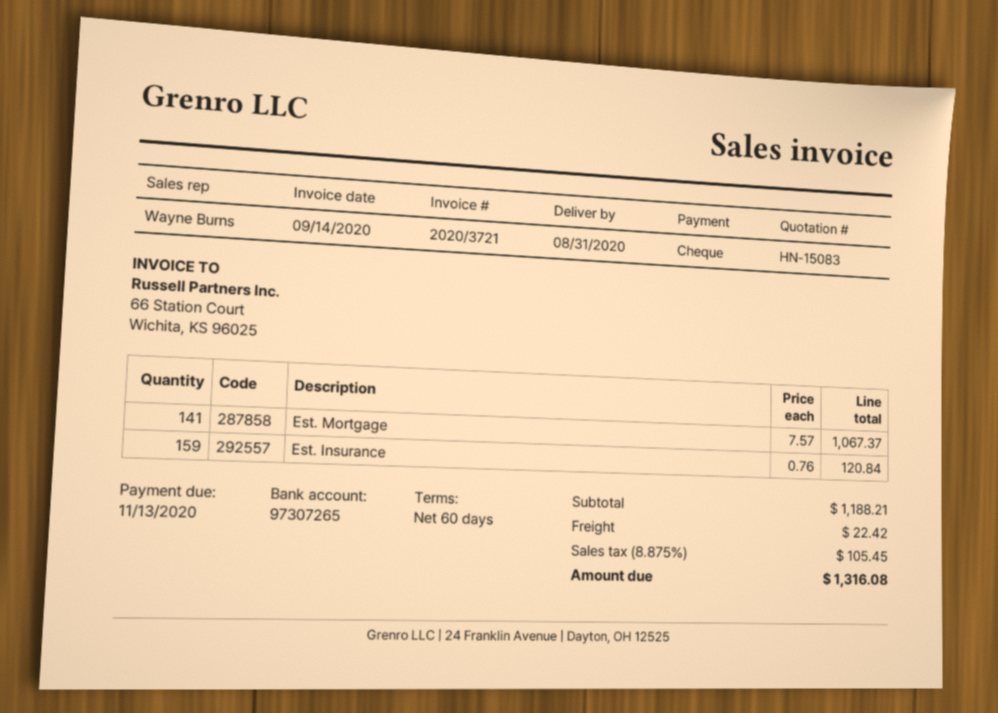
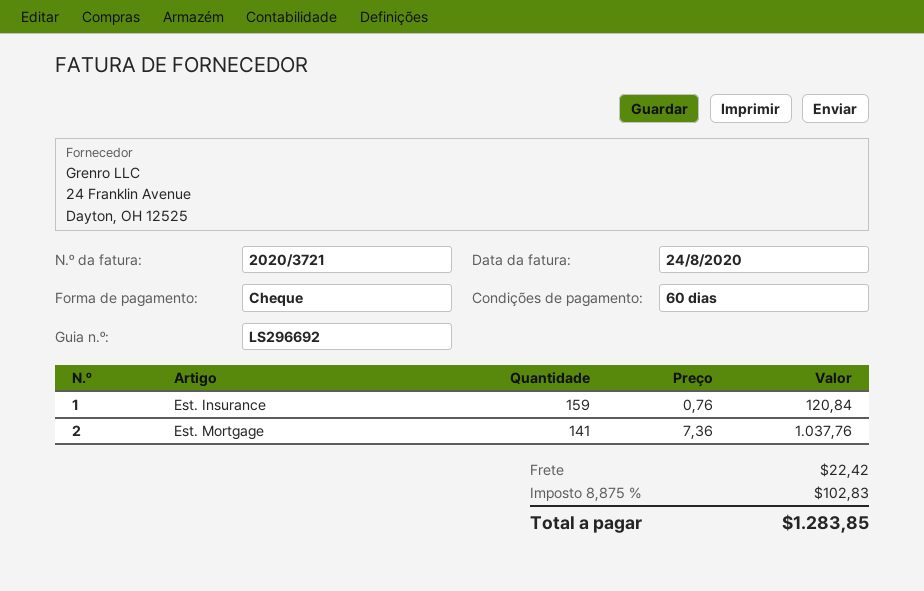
invoice date: 2020-09-14 -> 2020-08-24
Est. Mortgage: 141 x 7.57 = 1067.37 -> 141 x 7.36 = 1037.76
tax: 8.875% = 105.45 -> 8.875% = 102.83
total: 1316.08 -> 1283.85

